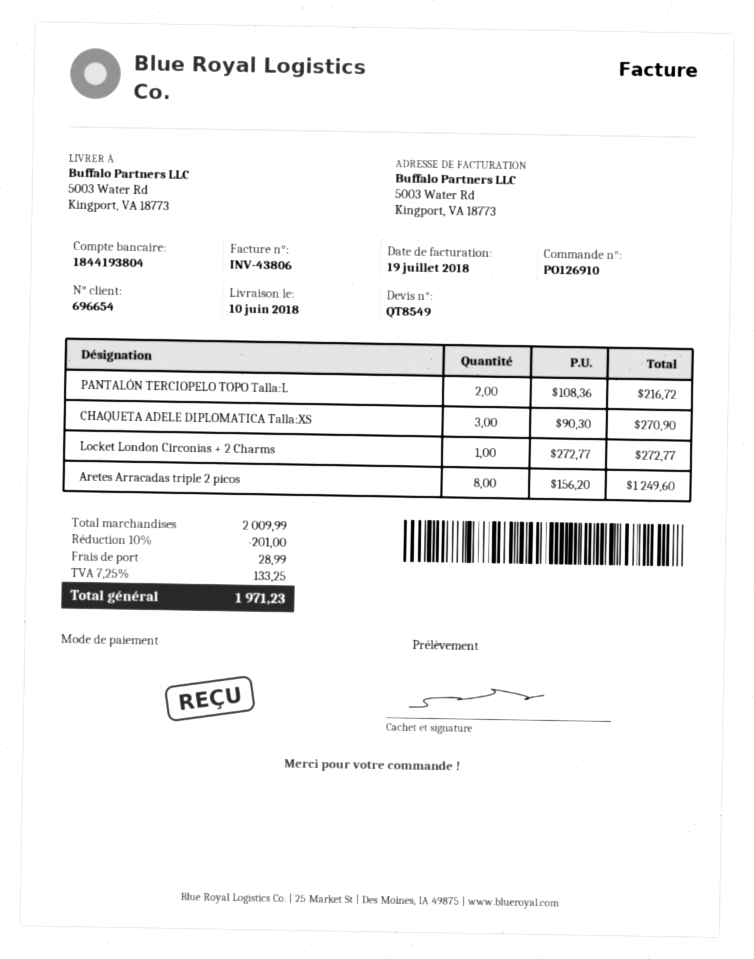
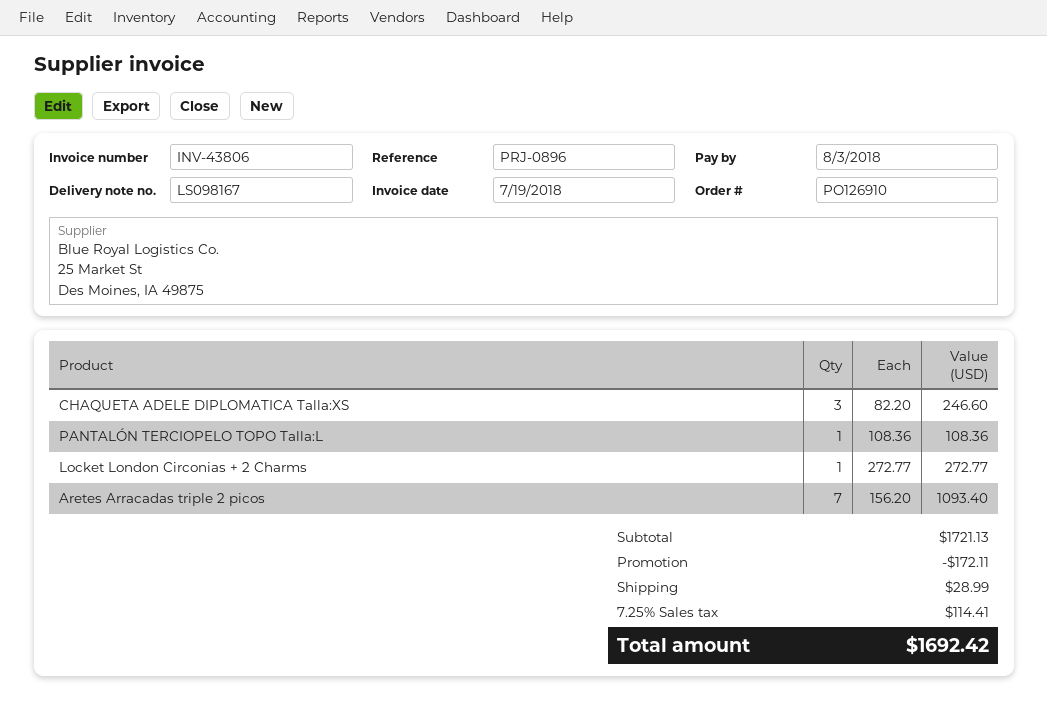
PANTALÓN TERCIOPELO TOPO Talla:L: 2 x 108.36 = 216.72 -> 1 x 108.36 = 108.36
CHAQUETA ADELE DIPLOMATICA Talla:XS: 3 x 90.30 = 270.90 -> 3 x 82.20 = 246.60
Aretes Arracadas triple 2 picos: 8 x 156.20 = 1249.60 -> 7 x 156.20 = 1093.40
subtotal: 2009.99 -> 1721.13
discount: 201.00 -> 172.11
tax: 7.25% = 133.25 -> 7.25% = 114.41
total: 1971.23 -> 1692.42

